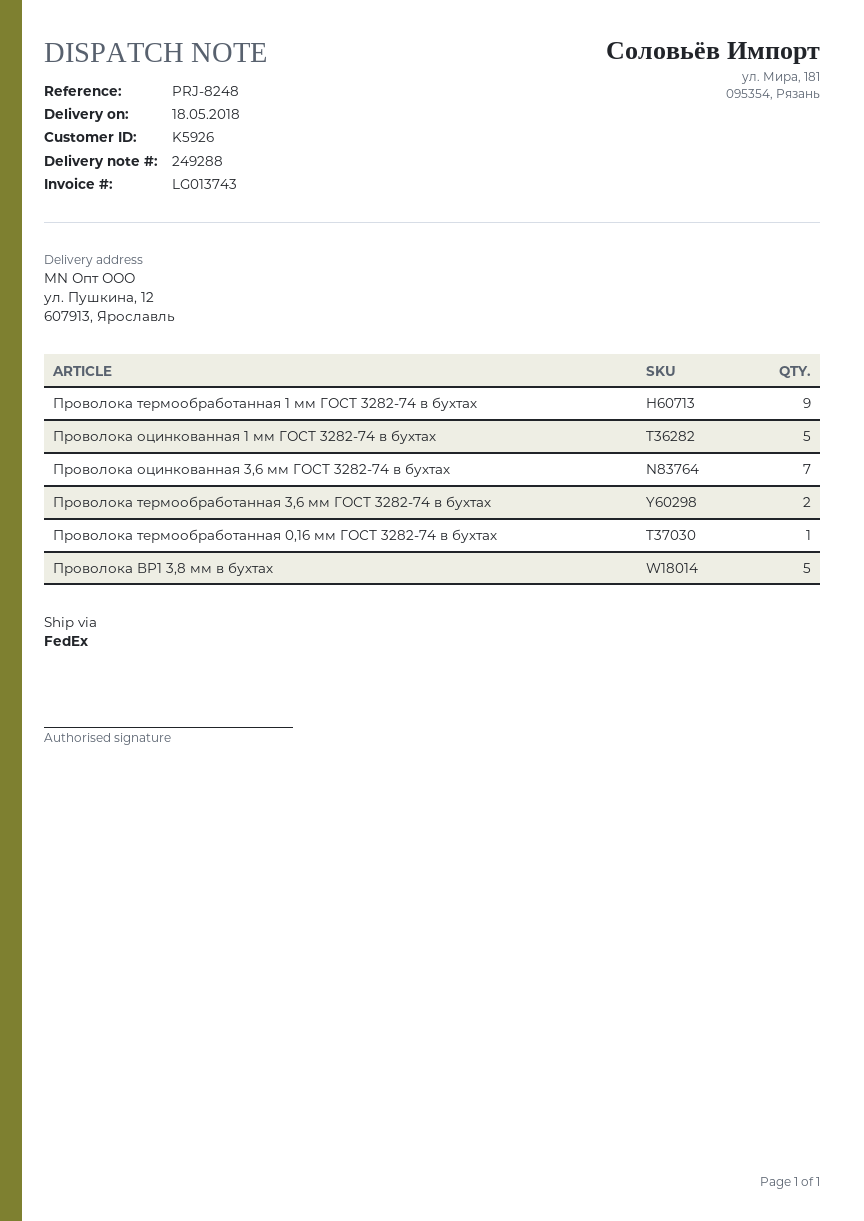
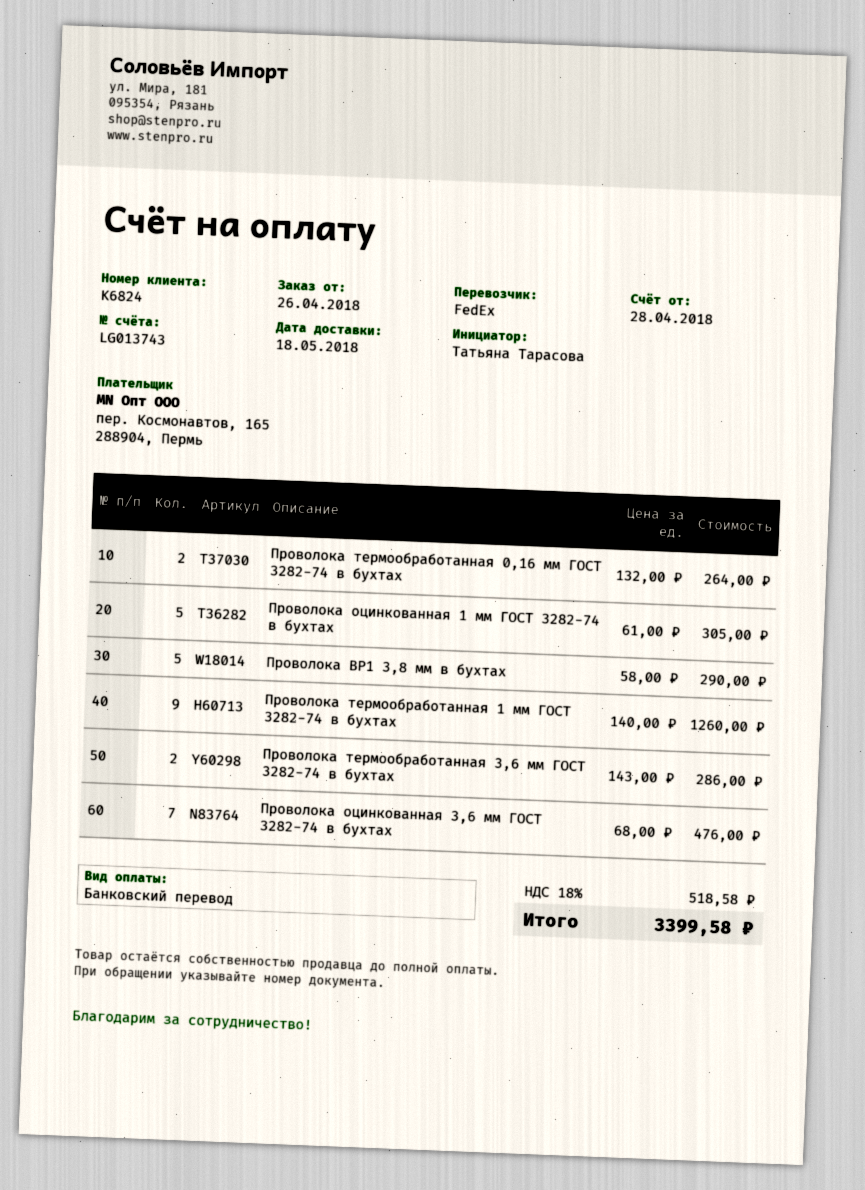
customer number: K5926 -> K6824
Проволока термообработанная 0,16 мм ГОСТ 3282-74 в бухтах: 1 -> 2

